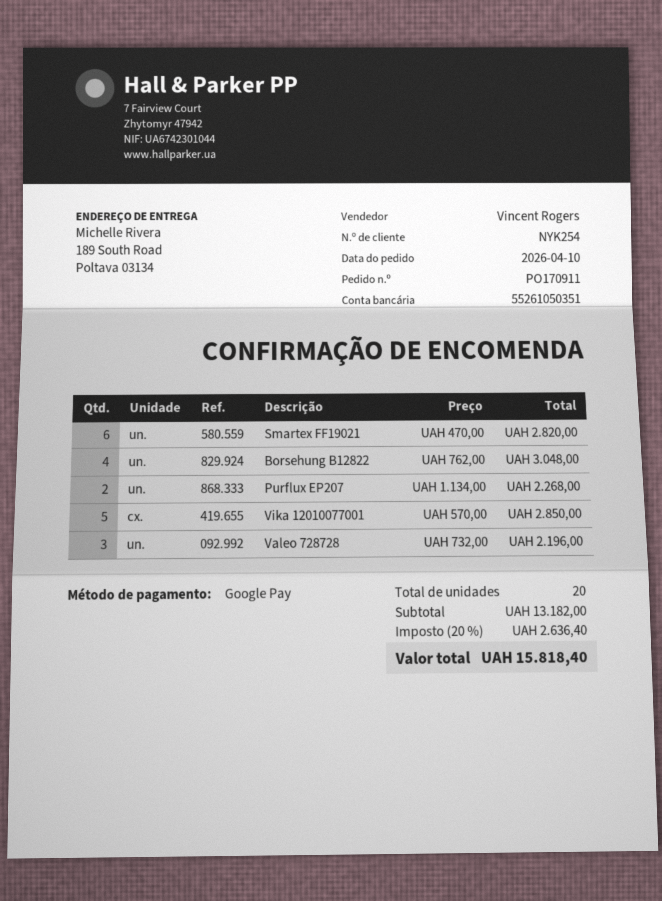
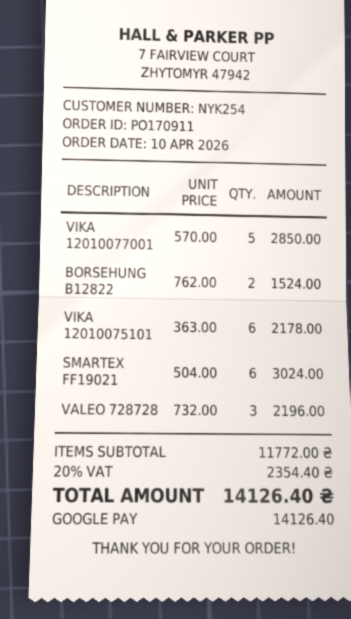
Smartex FF19021: 6 x 470.00 = 2820.00 -> 6 x 504.00 = 3024.00
Borsehung B12822: 4 x 762.00 = 3048.00 -> 2 x 762.00 = 1524.00
Purflux EP207: 2 x 1134.00 = 2268.00 -> none
VIKA 12010075101: none -> 6 x 363.00 = 2178.00
subtotal: 13182.00 -> 11772.00
tax: 20% = 2636.40 -> 20% = 2354.40
total: 15818.40 -> 14126.40

